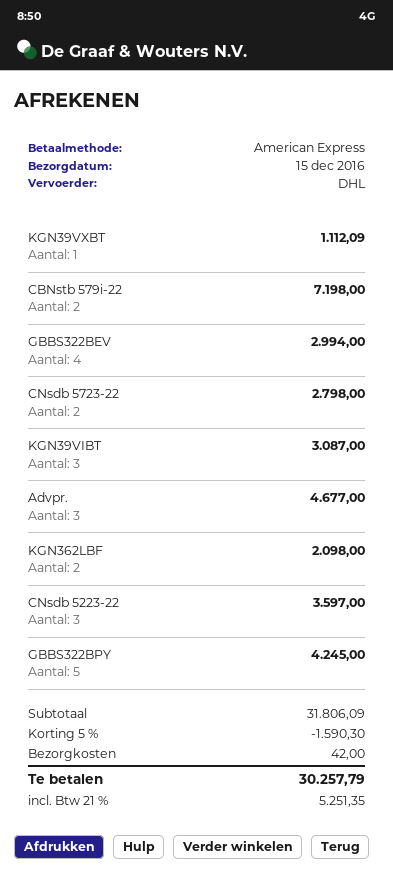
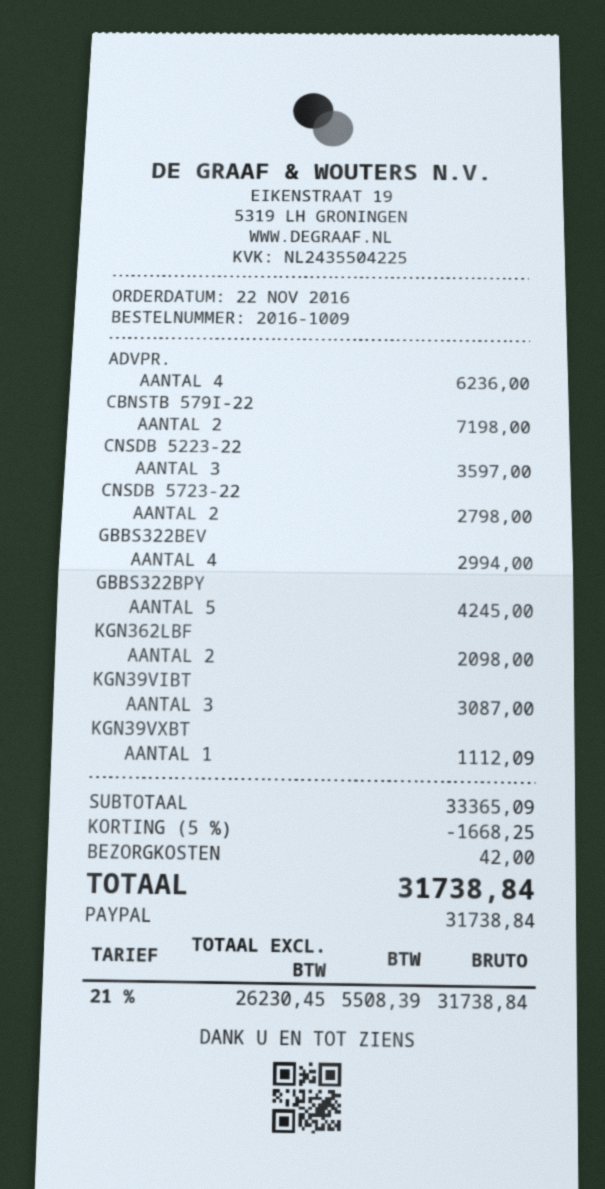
payment method: American Express -> PayPal
Advpr.: 3 for 4677.00 -> 4 for 6236.00
subtotal: 31806.09 -> 33365.09
discount: 5% = 1590.30 -> 5% = 1668.25
tax: 21% = 5251.35 -> 21% = 5508.39
total: 30257.79 -> 31738.84

